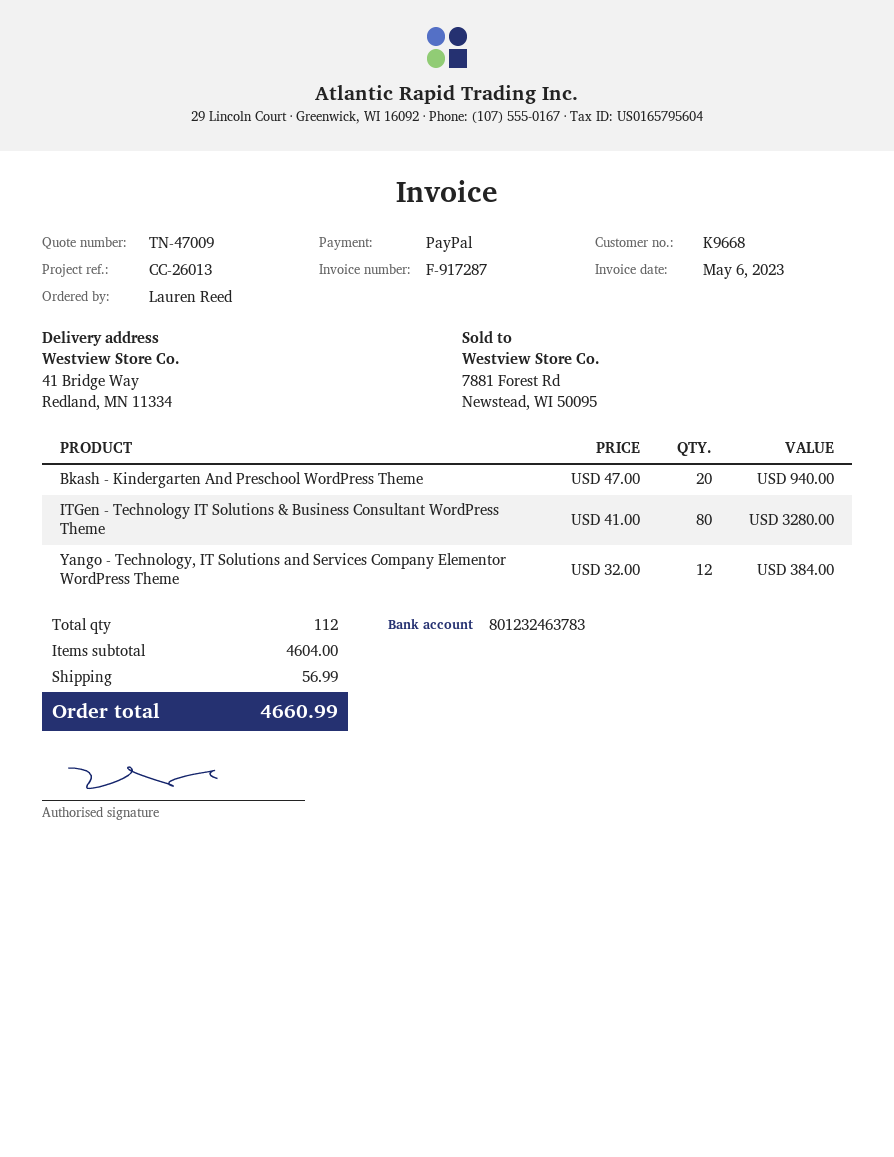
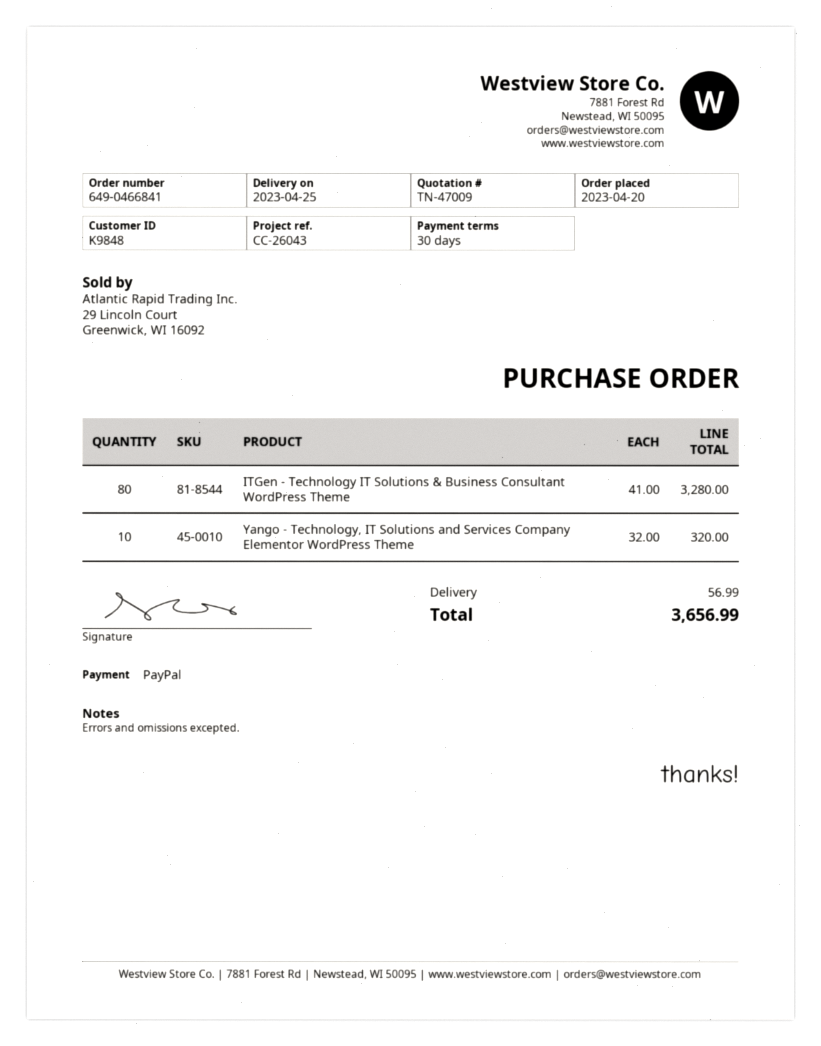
customer number: K9668 -> K9848
reference: CC-26013 -> CC-26043
Bkash - Kindergarten And Preschool WordPress Theme: 20 x 47.00 = 940.00 -> none
Yango - Technology, IT Solutions and Services Company Elementor WordPress Theme: 12 x 32.00 = 384.00 -> 10 x 32.00 = 320.00
total: 4660.99 -> 3656.99

